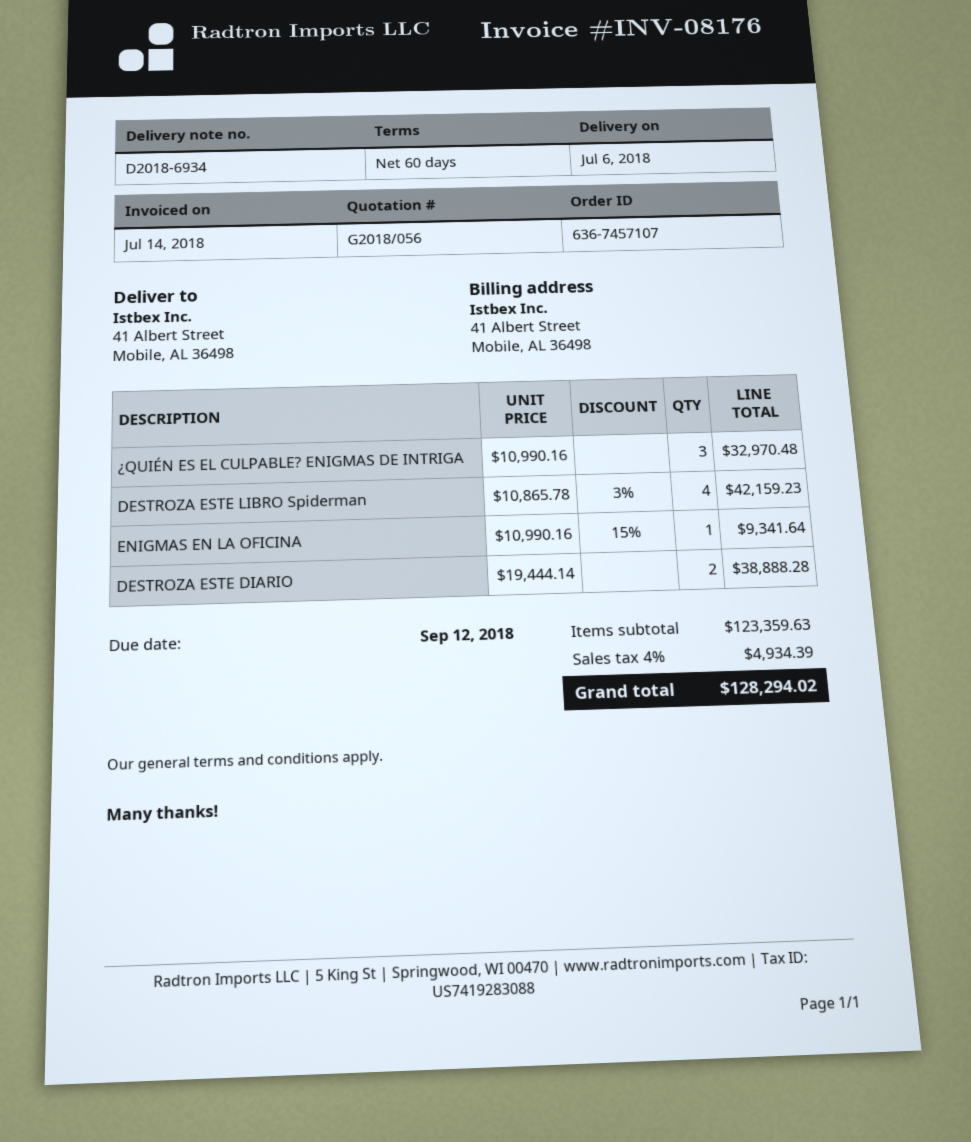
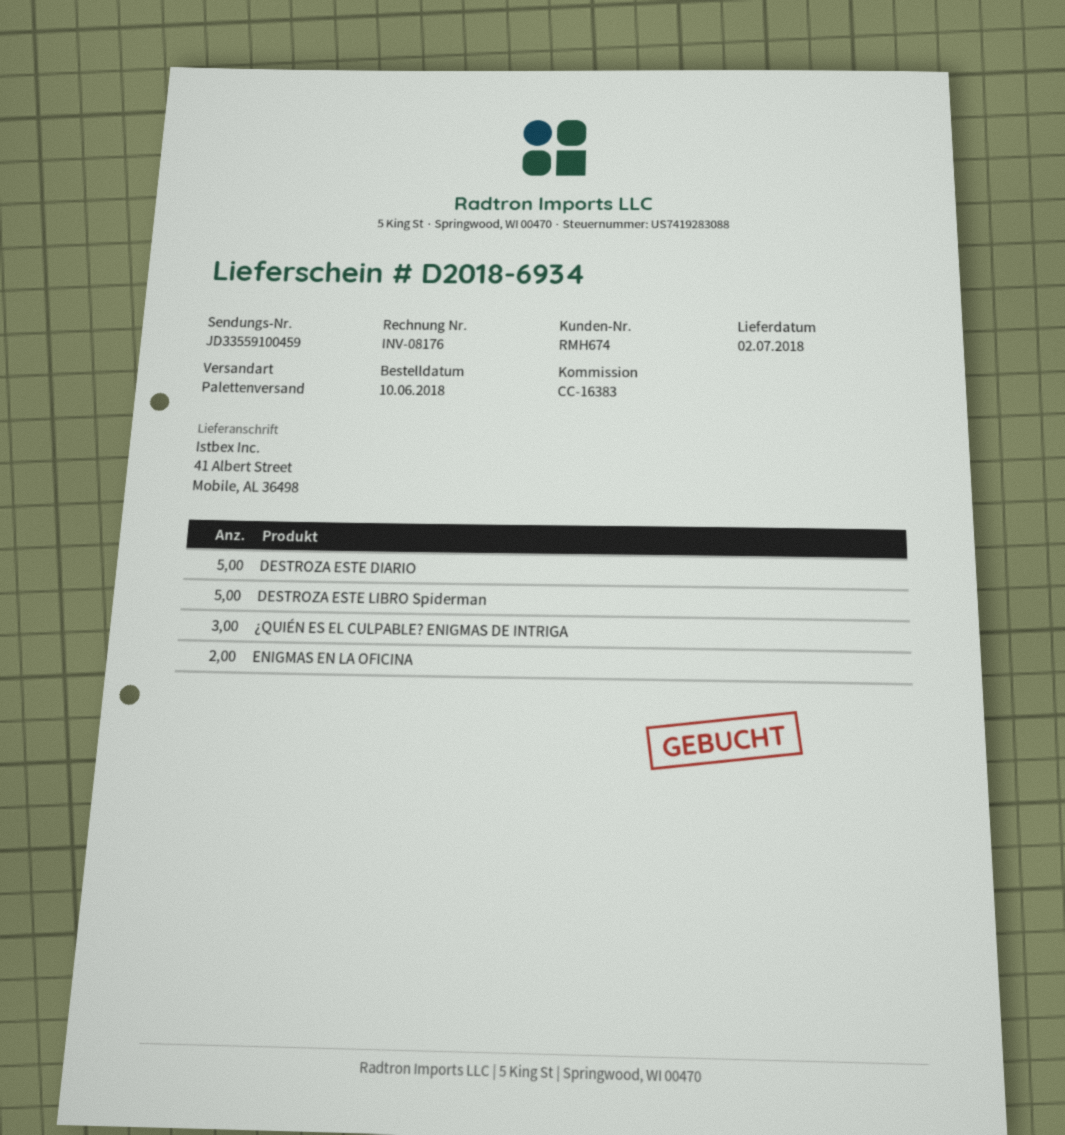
delivery date: 2018-07-06 -> 2018-07-02
DESTROZA ESTE LIBRO Spiderman: 4 -> 5
ENIGMAS EN LA OFICINA: 1 -> 2
DESTROZA ESTE DIARIO: 2 -> 5

